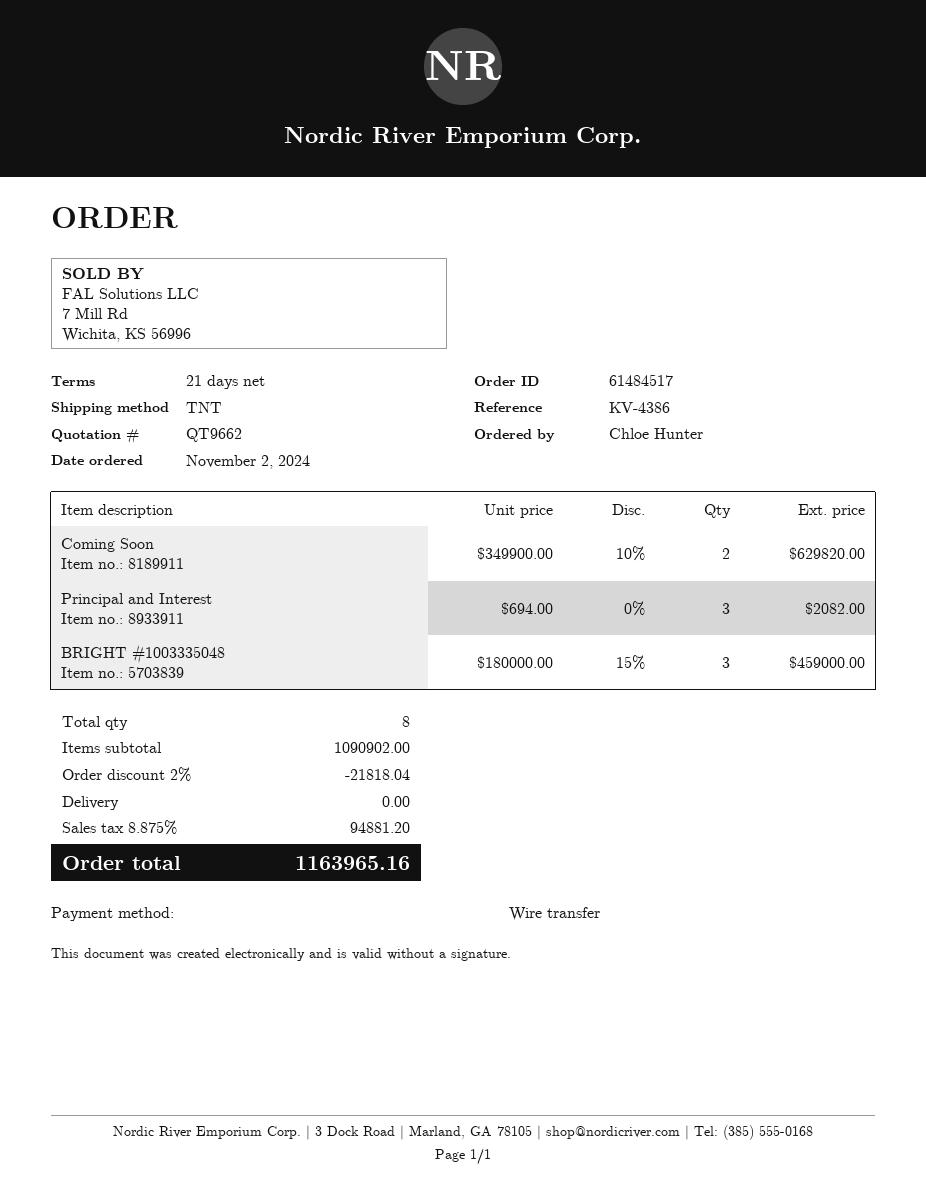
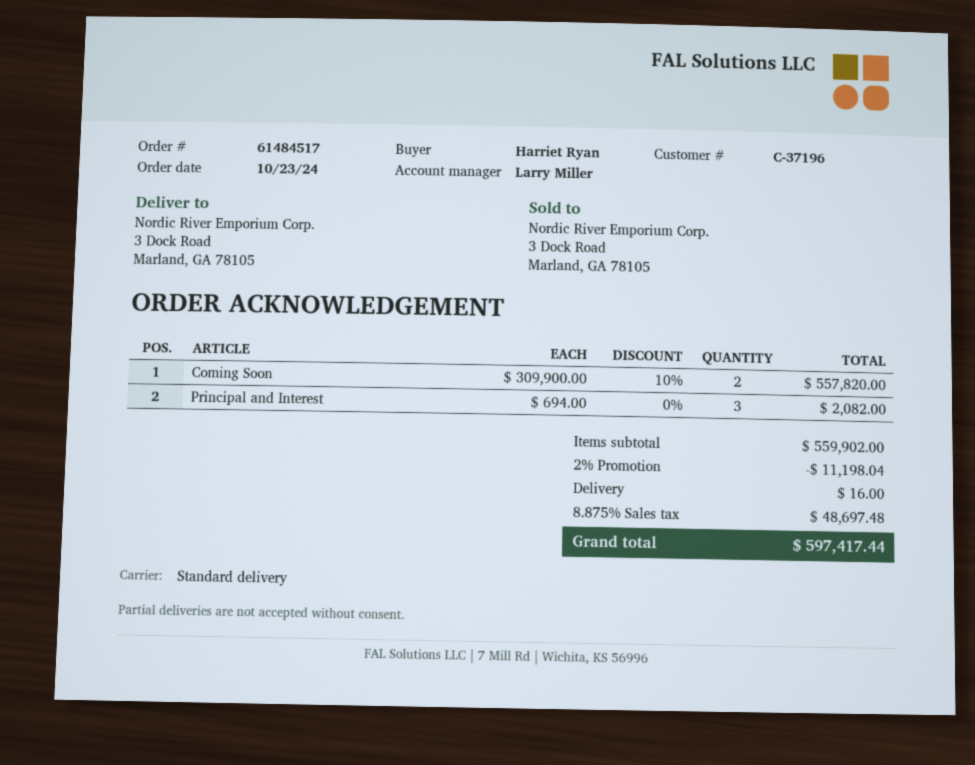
order date: 2024-11-02 -> 2024-10-23
ordered by: Chloe Hunter -> Harriet Ryan
shipping method: TNT -> standard
Coming Soon: 2 x 349900.00 - 10% = 629820.00 -> 2 x 309900.00 - 10% = 557820.00
BRIGHT #1003335048: 3 x 180000.00 - 15% = 459000.00 -> none
subtotal: 1090902.00 -> 559902.00
discount: 2% = 21818.04 -> 2% = 11198.04
shipping: 0.00 -> 16.00
tax: 8.875% = 94881.20 -> 8.875% = 48697.48
total: 1163965.16 -> 597417.44

